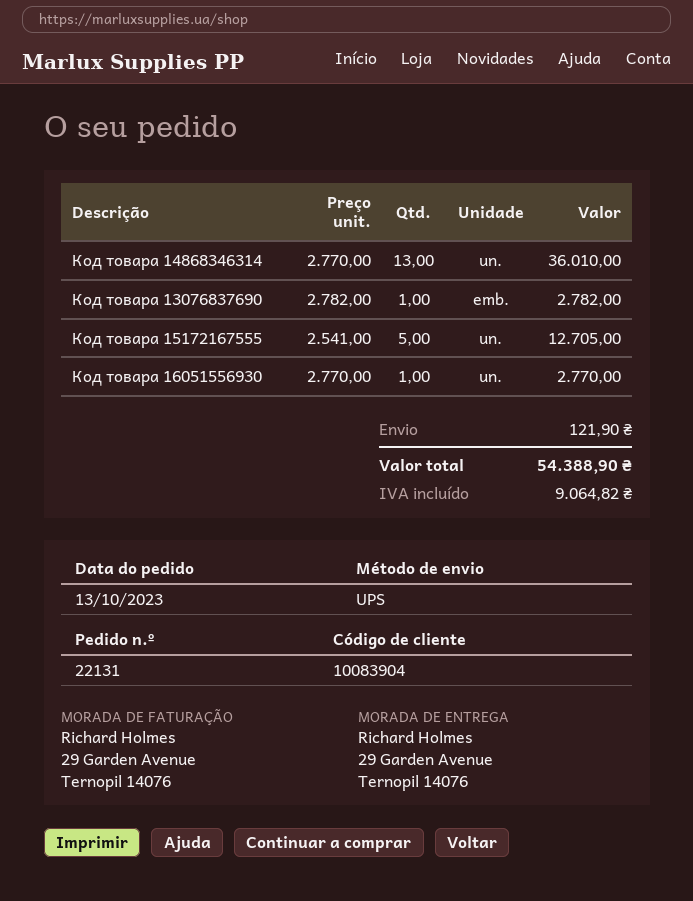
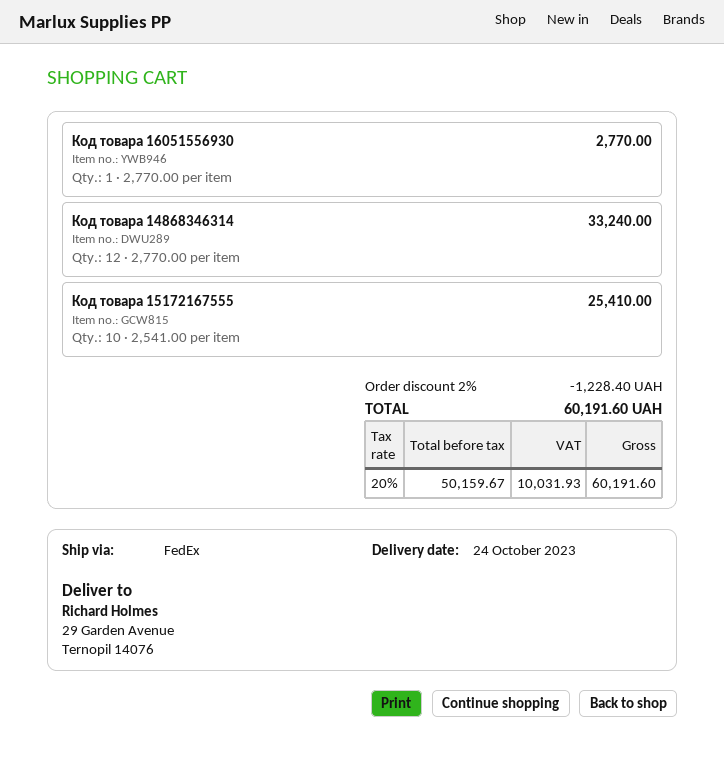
shipping method: UPS -> FedEx
Код товара 14868346314: 13 x 2770.00 = 36010.00 -> 12 x 2770.00 = 33240.00
Код товара 13076837690: 1 x 2782.00 = 2782.00 -> none
Код товара 15172167555: 5 x 2541.00 = 12705.00 -> 10 x 2541.00 = 25410.00
discount: none -> 2% = 1228.40
shipping: 121.90 -> none
tax: 9064.82 -> 10031.93
total: 54388.90 -> 60191.60

